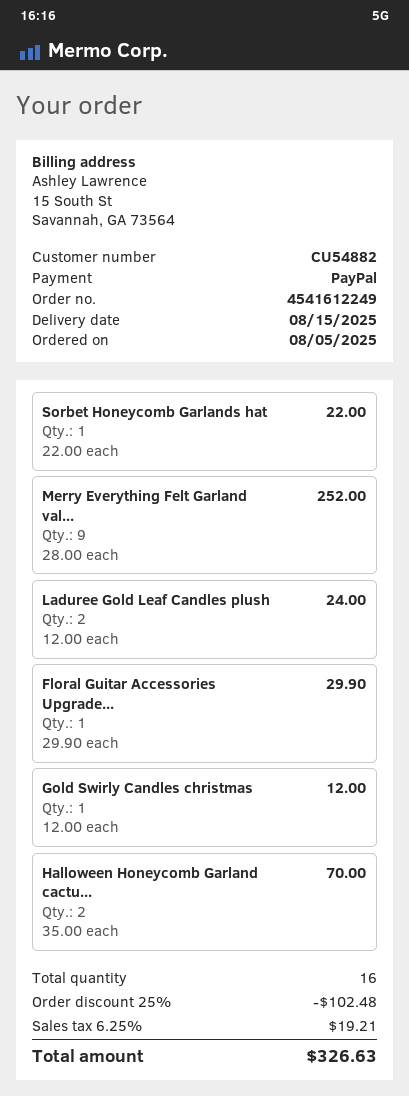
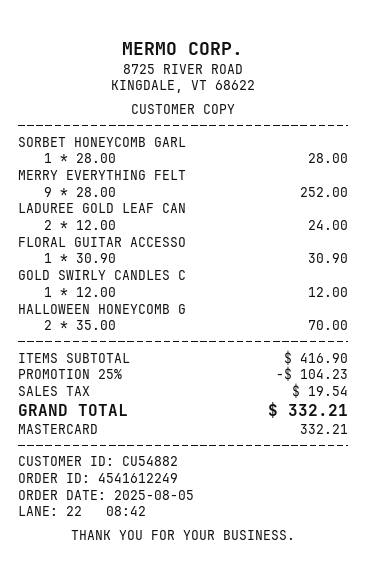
payment method: PayPal -> Mastercard
Sorbet Honeycomb Garlands hat: 1 x 22.00 = 22.00 -> 1 x 28.00 = 28.00
Floral Guitar Accessories Upgrade...: 1 x 29.90 = 29.90 -> 1 x 30.90 = 30.90
discount: 25% = 102.48 -> 25% = 104.23
tax: 19.21 -> 19.54
total: 326.63 -> 332.21

